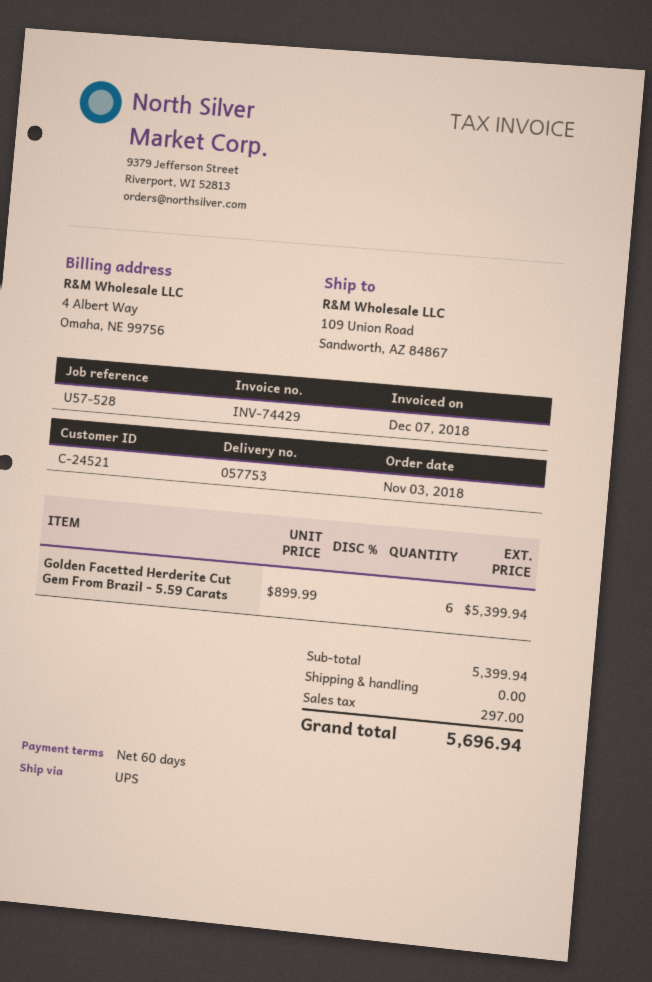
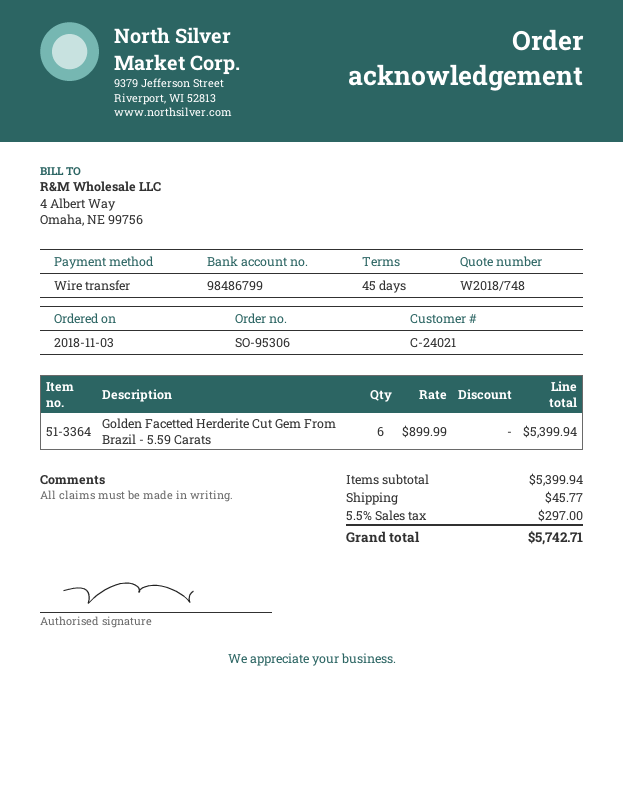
payment terms: 60 days -> 45 days
customer number: C-24521 -> C-24021
shipping: 0.00 -> 45.77
total: 5696.94 -> 5742.71

